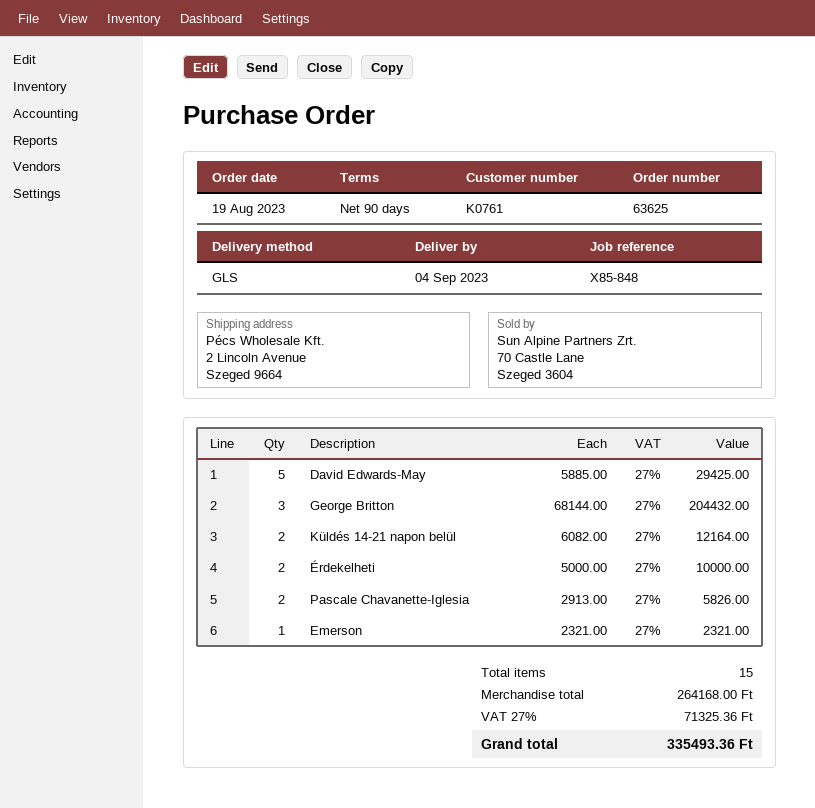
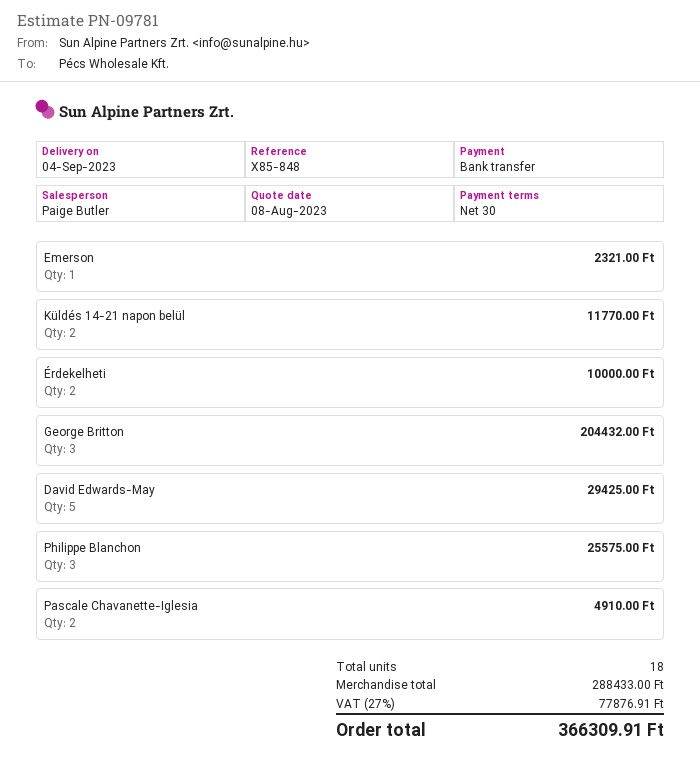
payment terms: 90 days -> 30 days
Küldés 14-21 napon belül: 2 for 12164.00 -> 2 for 11770.00
Pascale Chavanette-Iglesia: 2 for 5826.00 -> 2 for 4910.00
Philippe Blanchon: none -> 3 for 25575.00
total quantity: 15 -> 18
subtotal: 264168.00 -> 288433.00
tax: 27% = 71325.36 -> 27% = 77876.91
total: 335493.36 -> 366309.91

